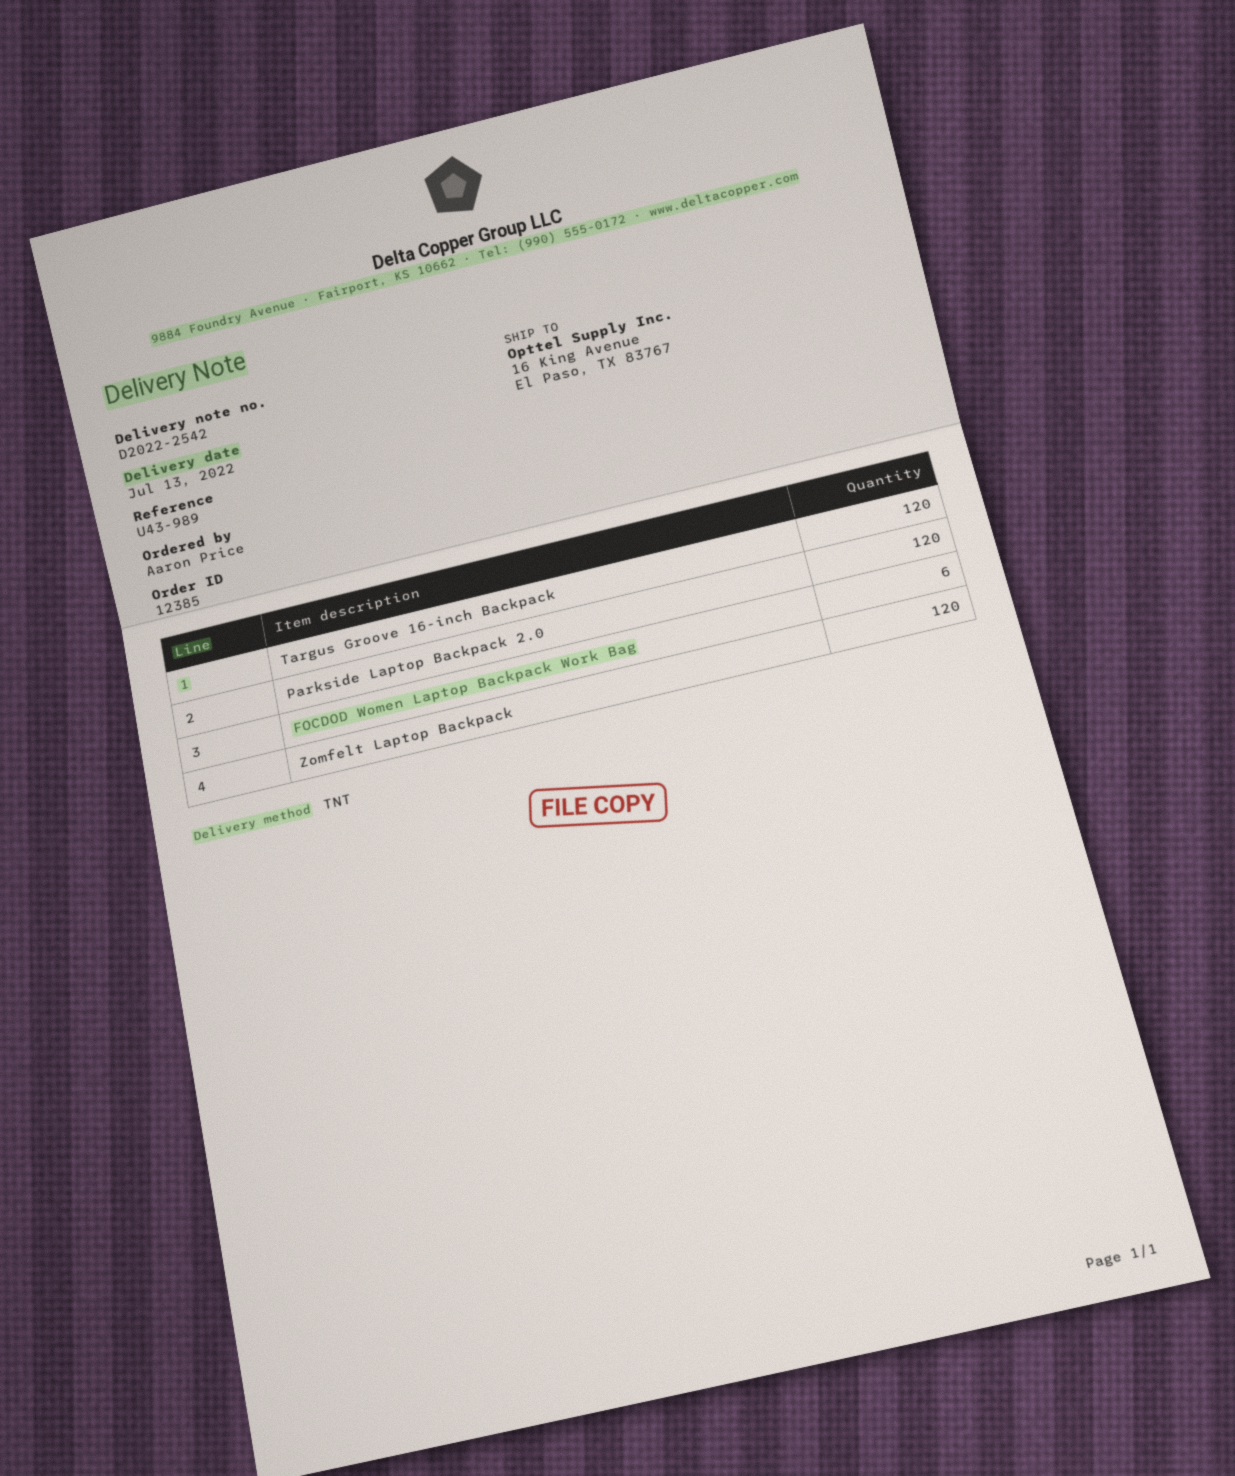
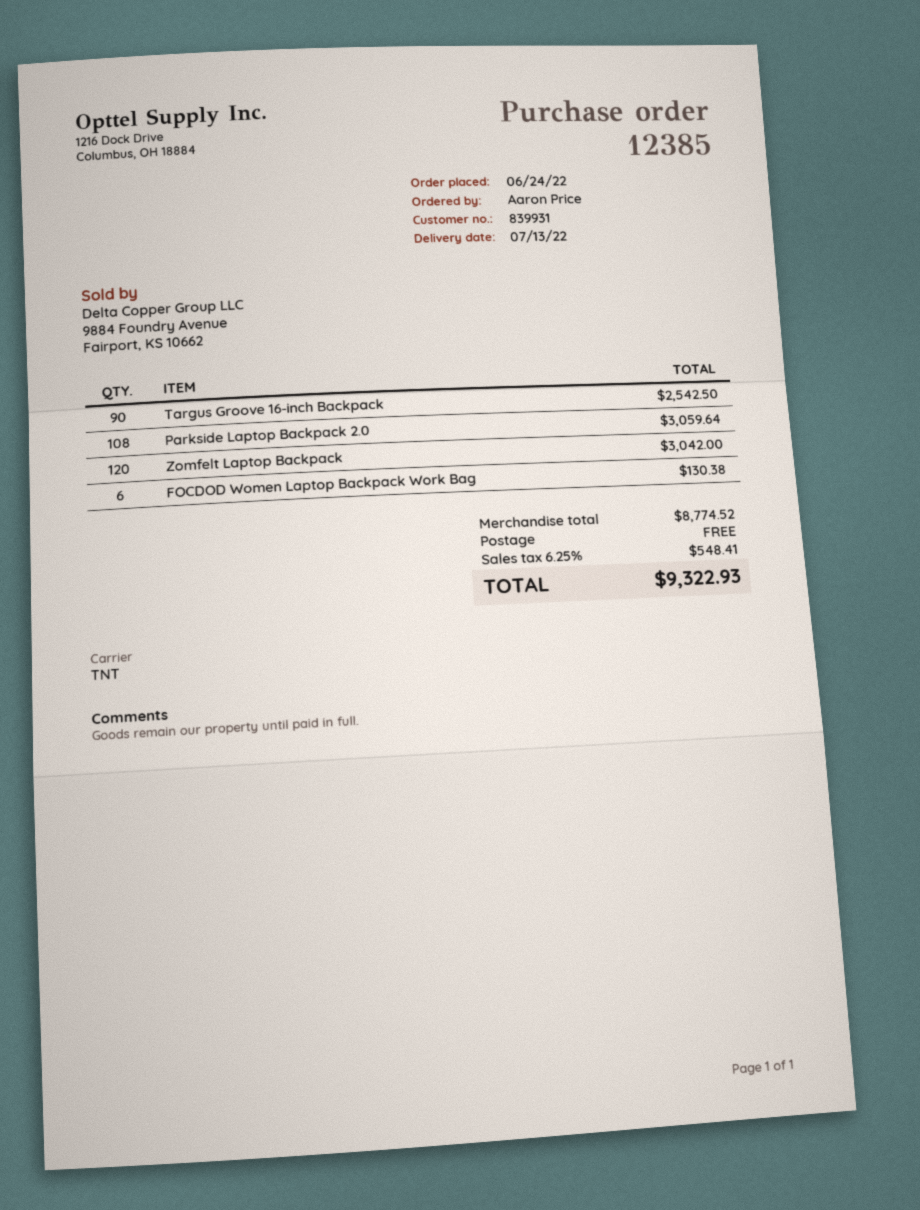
Targus Groove 16-inch Backpack: 120 -> 90
Parkside Laptop Backpack 2.0: 120 -> 108

